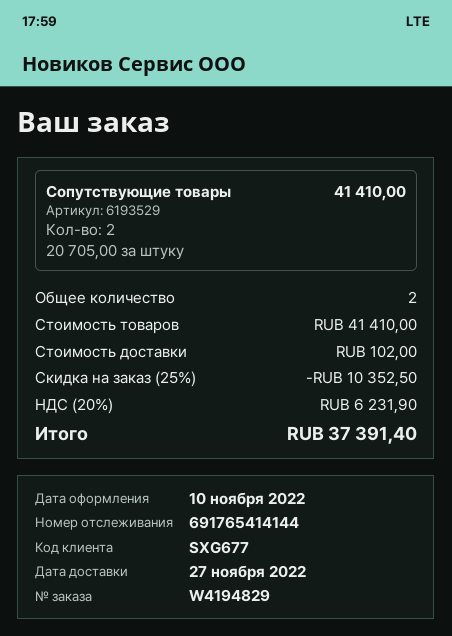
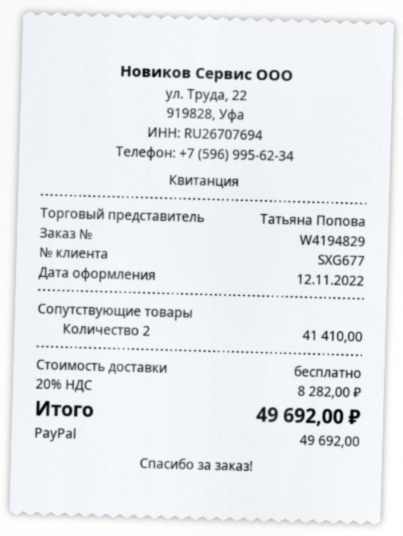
order date: 2022-11-10 -> 2022-11-12
discount: 25% = 10352.50 -> none
shipping: 102.00 -> 0.00
tax: 20% = 6231.90 -> 20% = 8282.00
total: 37391.40 -> 49692.00

